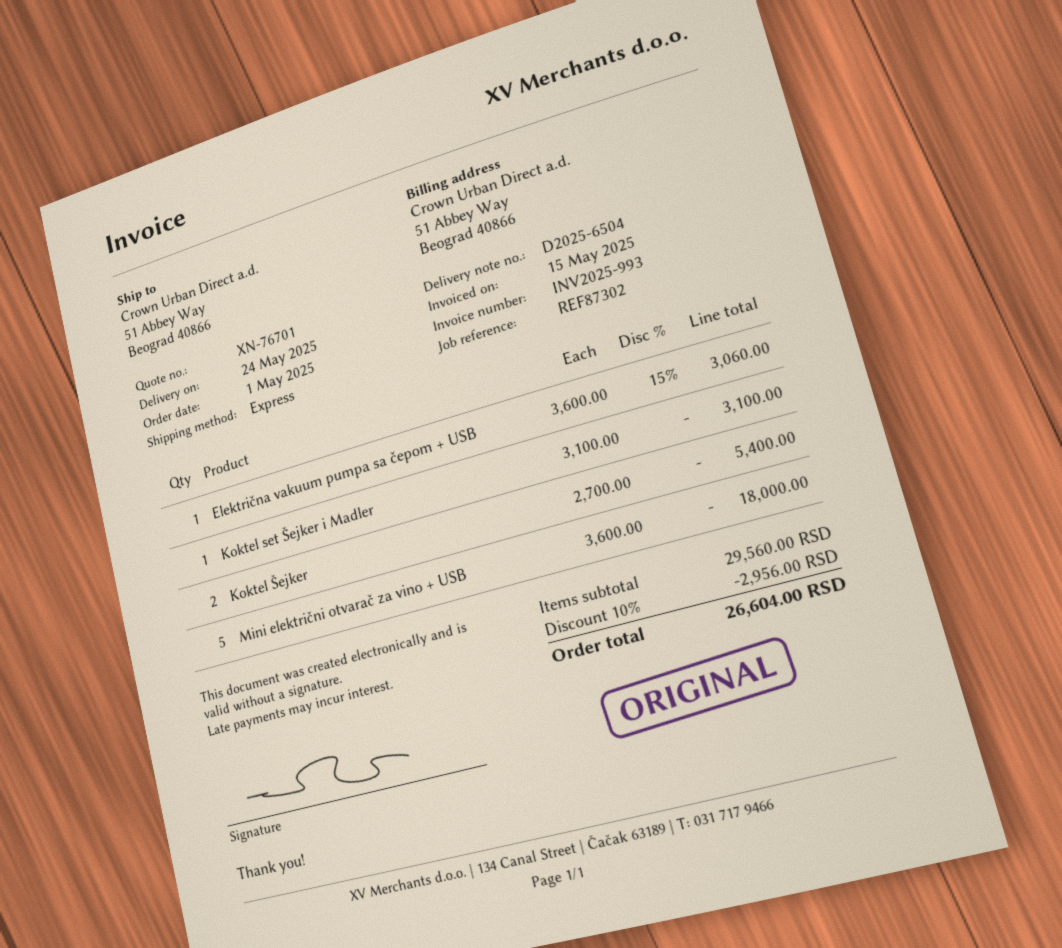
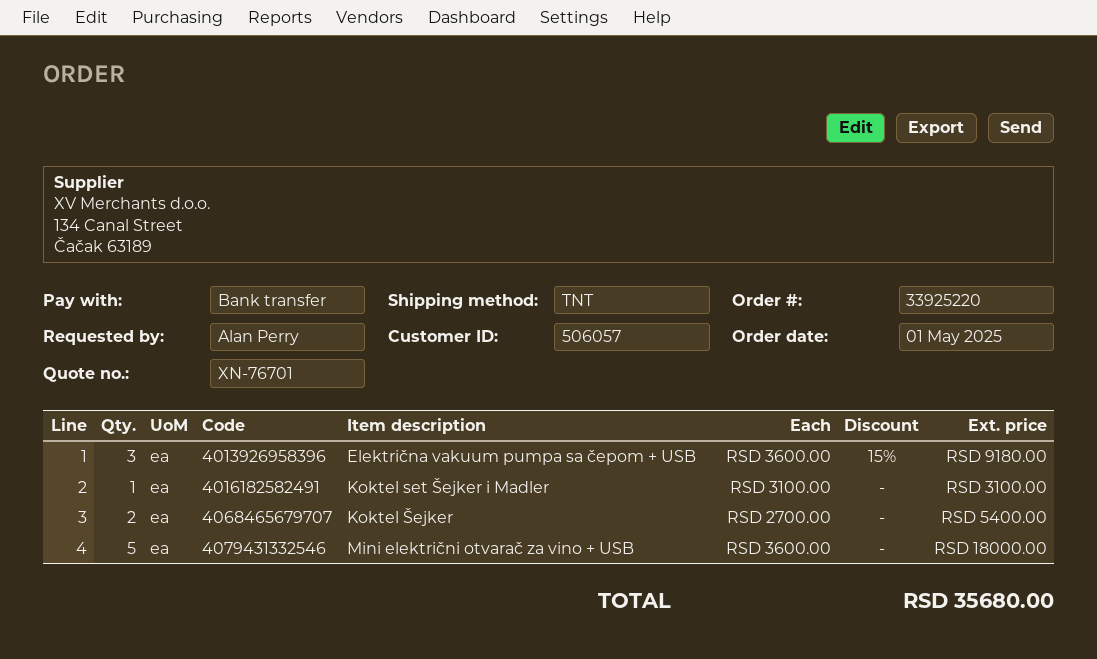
shipping method: express -> TNT
Električna vakuum pumpa sa čepom + USB: 1 x 3600.00 - 15% = 3060.00 -> 3 x 3600.00 - 15% = 9180.00
discount: 10% = 2956.00 -> none
total: 26604.00 -> 35680.00

